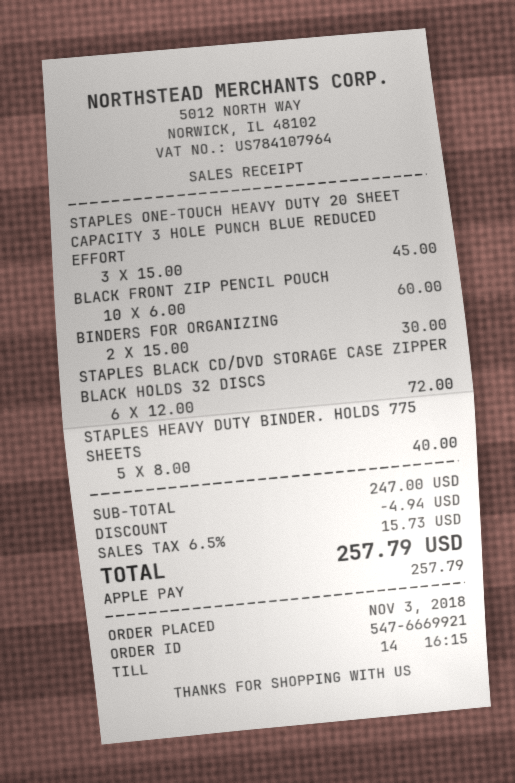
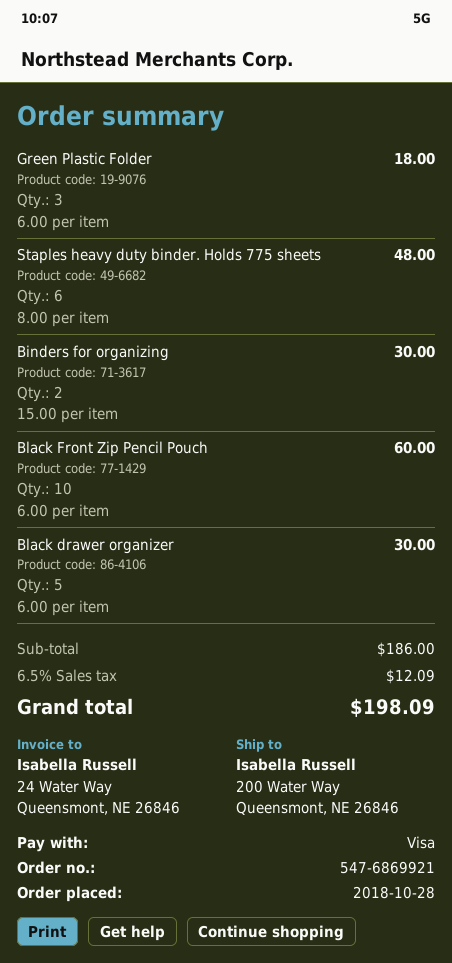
order number: 547-6669921 -> 547-6869921
order date: 2018-11-03 -> 2018-10-28
payment method: Apple Pay -> Visa
STAPLES ONE-TOUCH HEAVY DUTY 20 SHEET CAPACITY 3 HOLE PUNCH BLUE REDUCED EFFORT: 3 x 15.00 = 45.00 -> none
STAPLES BLACK CD/DVD STORAGE CASE ZIPPER BLACK HOLDS 32 DISCS: 6 x 12.00 = 72.00 -> none
STAPLES HEAVY DUTY BINDER. HOLDS 775 SHEETS: 5 x 8.00 = 40.00 -> 6 x 8.00 = 48.00
Green Plastic Folder: none -> 3 x 6.00 = 18.00
Black drawer organizer: none -> 5 x 6.00 = 30.00
subtotal: 247.00 -> 186.00
discount: 4.94 -> none
tax: 6.5% = 15.73 -> 6.5% = 12.09
total: 257.79 -> 198.09

